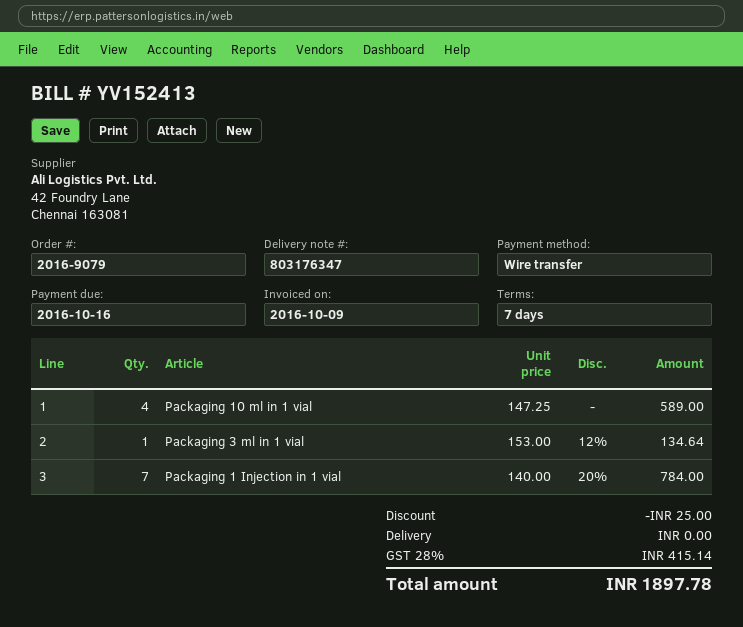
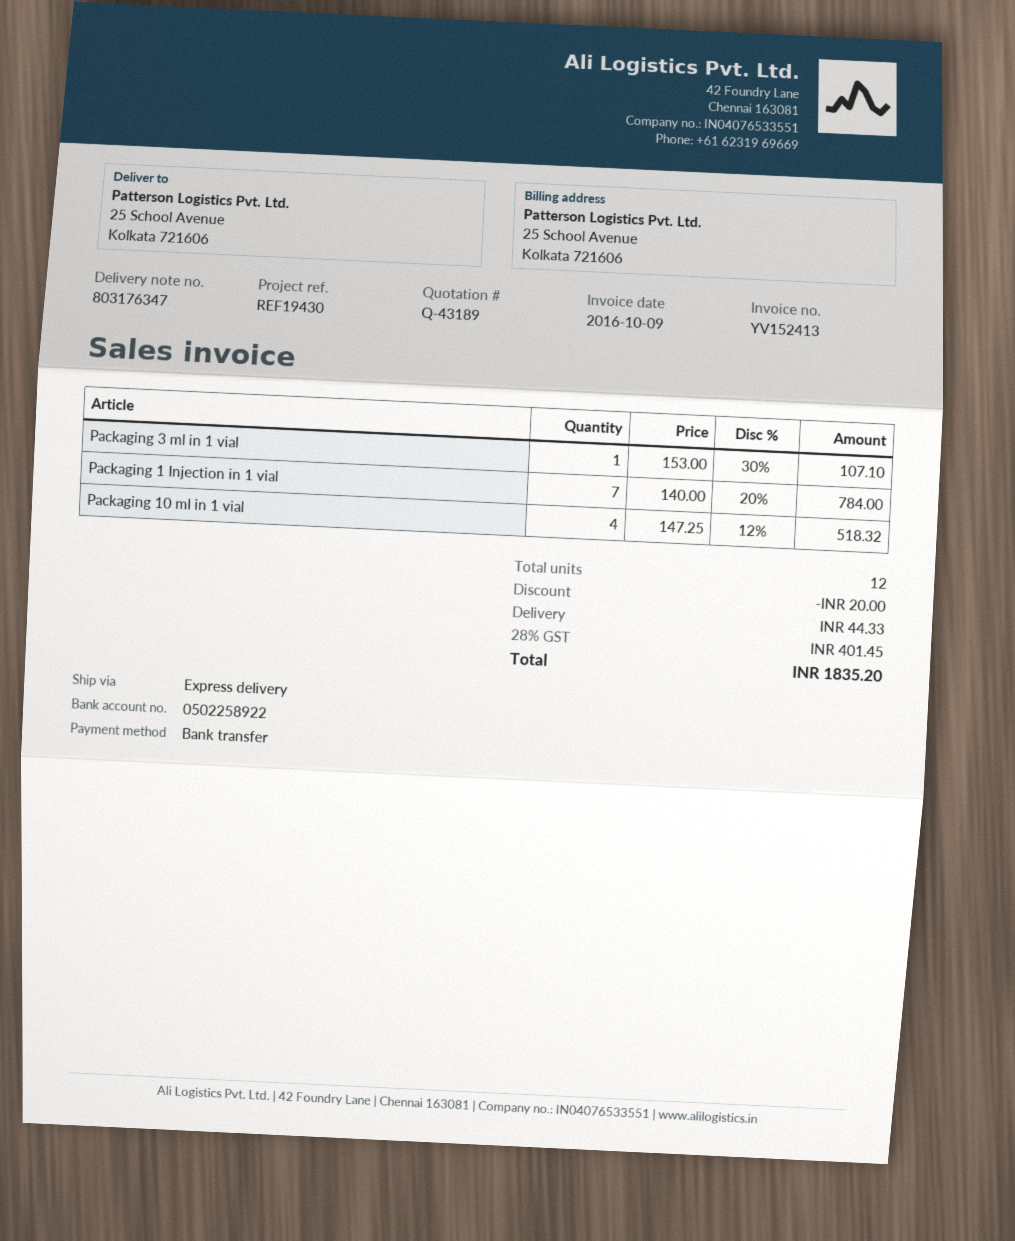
Packaging 10 ml in 1 vial: 4 x 147.25 = 589.00 -> 4 x 147.25 - 12% = 518.32
Packaging 3 ml in 1 vial: 1 x 153.00 - 12% = 134.64 -> 1 x 153.00 - 30% = 107.10
discount: 25.00 -> 20.00
shipping: 0.00 -> 44.33
tax: 28% = 415.14 -> 28% = 401.45
total: 1897.78 -> 1835.20

